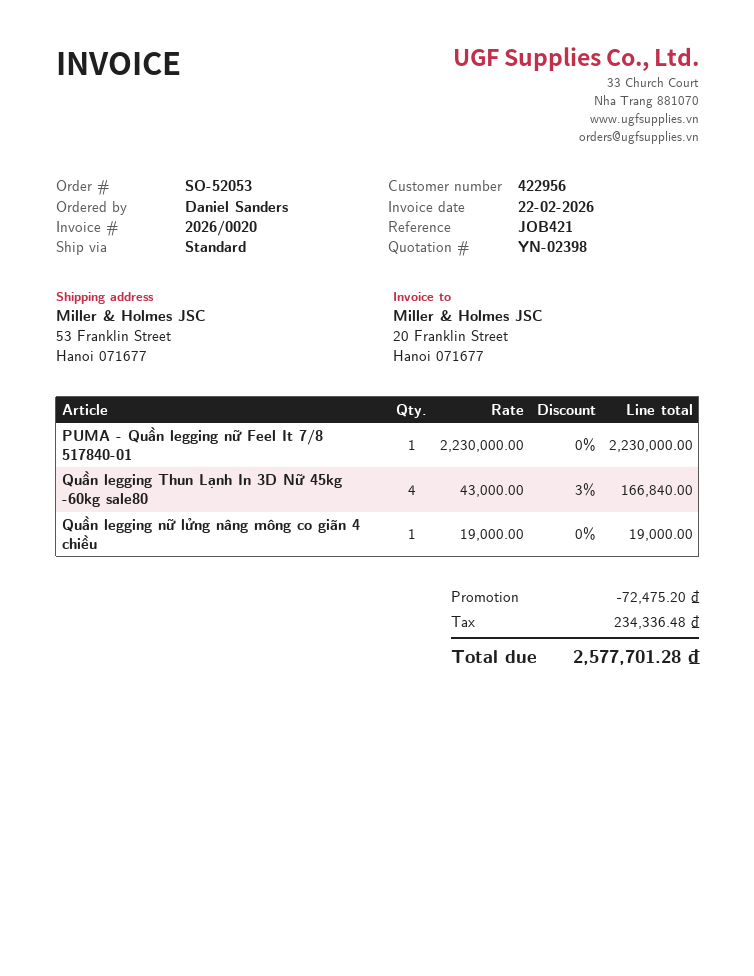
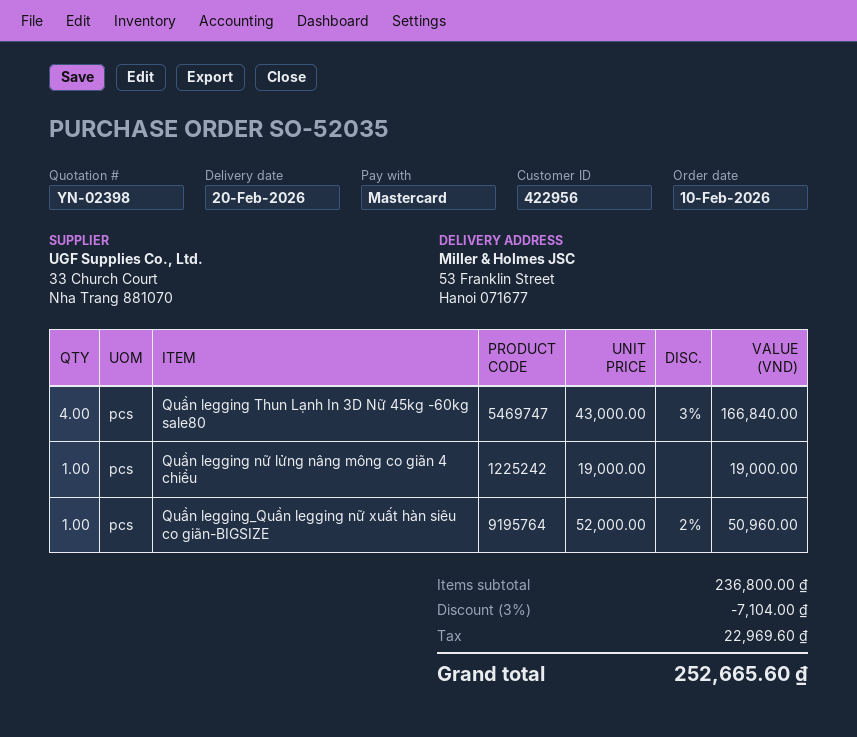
order number: SO-52053 -> SO-52035
PUMA - Quần legging nữ Feel It 7/8 517840-01: 1 x 2230000.00 = 2230000.00 -> none
Quần legging_Quần legging nữ xuất hàn siêu co giãn-BIGSIZE: none -> 1 x 52000.00 - 2% = 50960.00
discount: 72475.20 -> 7104.00
tax: 234336.48 -> 22969.60
total: 2577701.28 -> 252665.60

